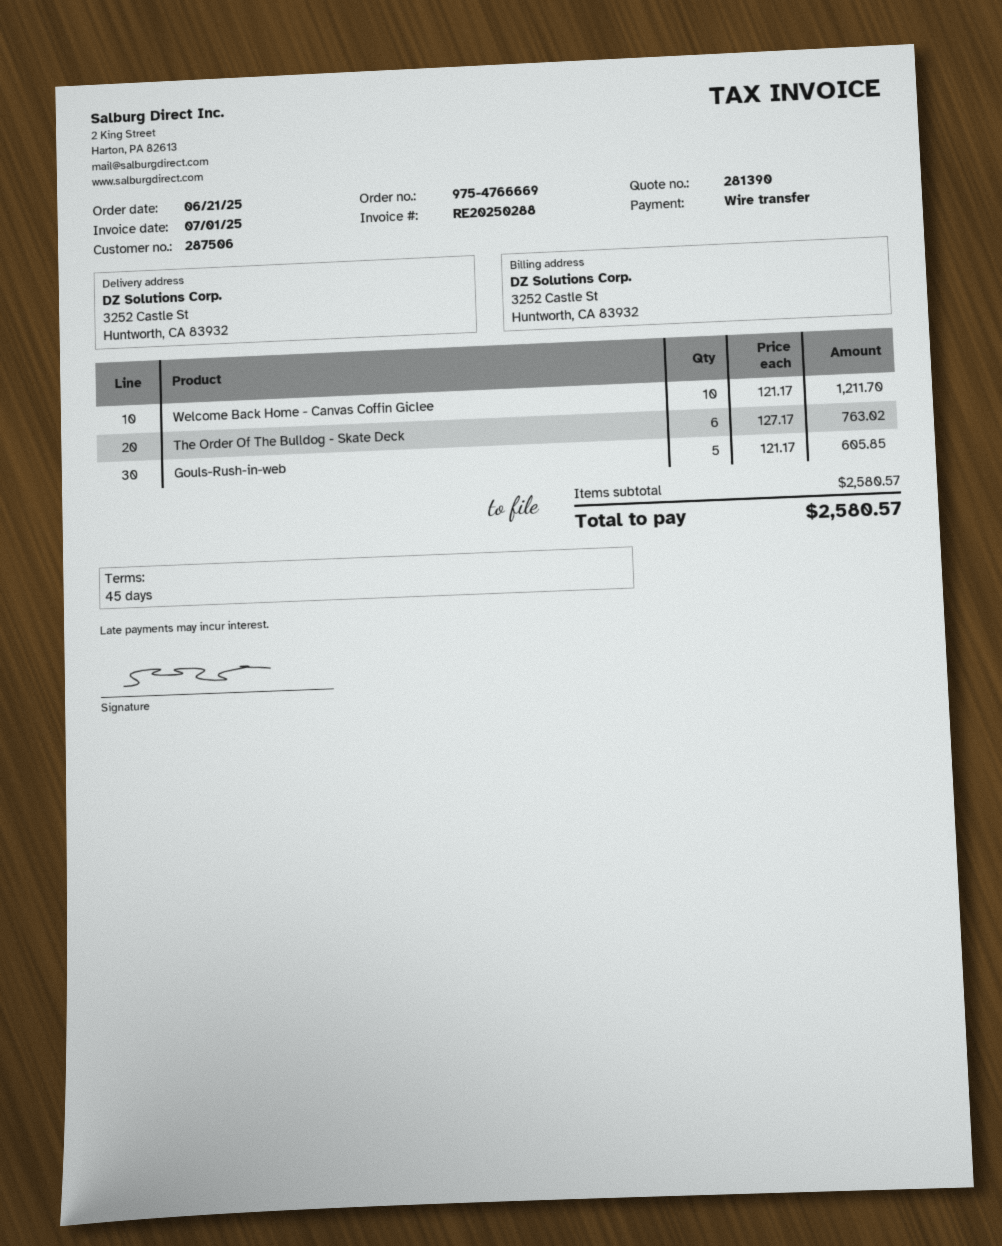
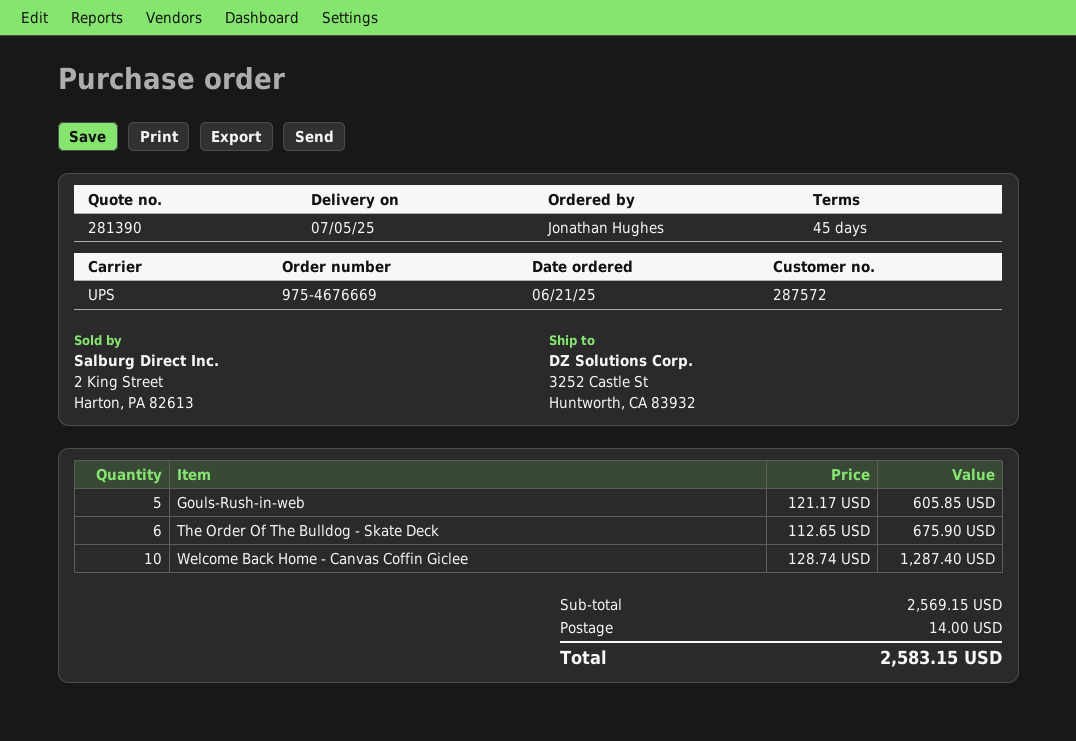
order number: 975-4766669 -> 975-4676669
customer number: 287506 -> 287572
Welcome Back Home - Canvas Coffin Giclee: 10 x 121.17 = 1211.70 -> 10 x 128.74 = 1287.40
The Order Of The Bulldog - Skate Deck: 6 x 127.17 = 763.02 -> 6 x 112.65 = 675.90
subtotal: 2580.57 -> 2569.15
shipping: none -> 14.00
total: 2580.57 -> 2583.15

